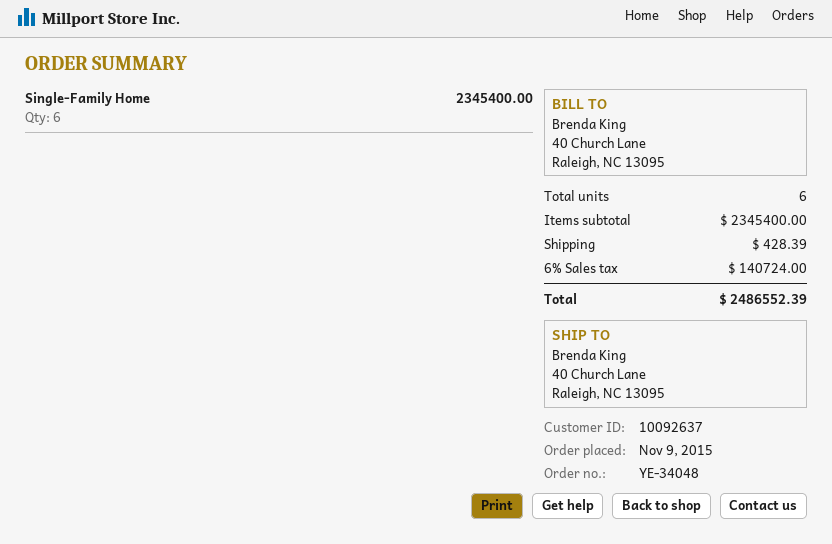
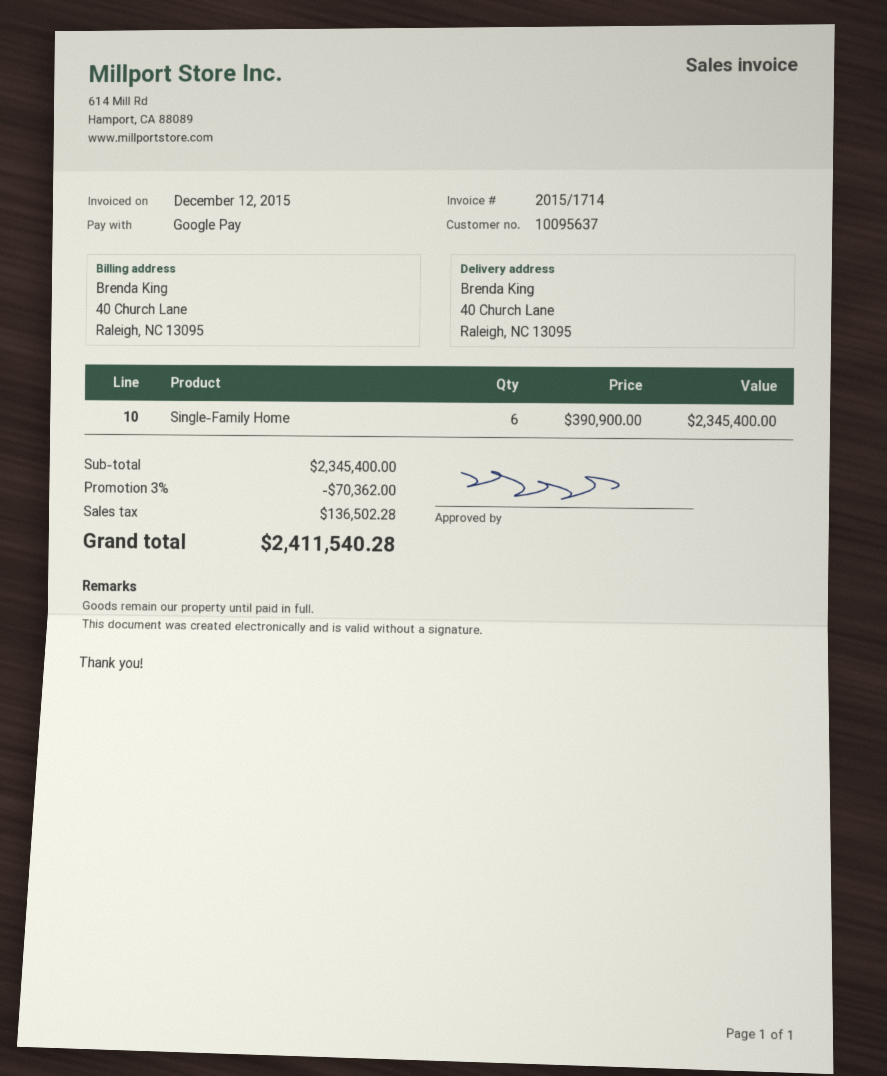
customer number: 10092637 -> 10095637
discount: none -> 3% = 70362.00
shipping: 428.39 -> none
tax: 140724.00 -> 136502.28
total: 2486552.39 -> 2411540.28

